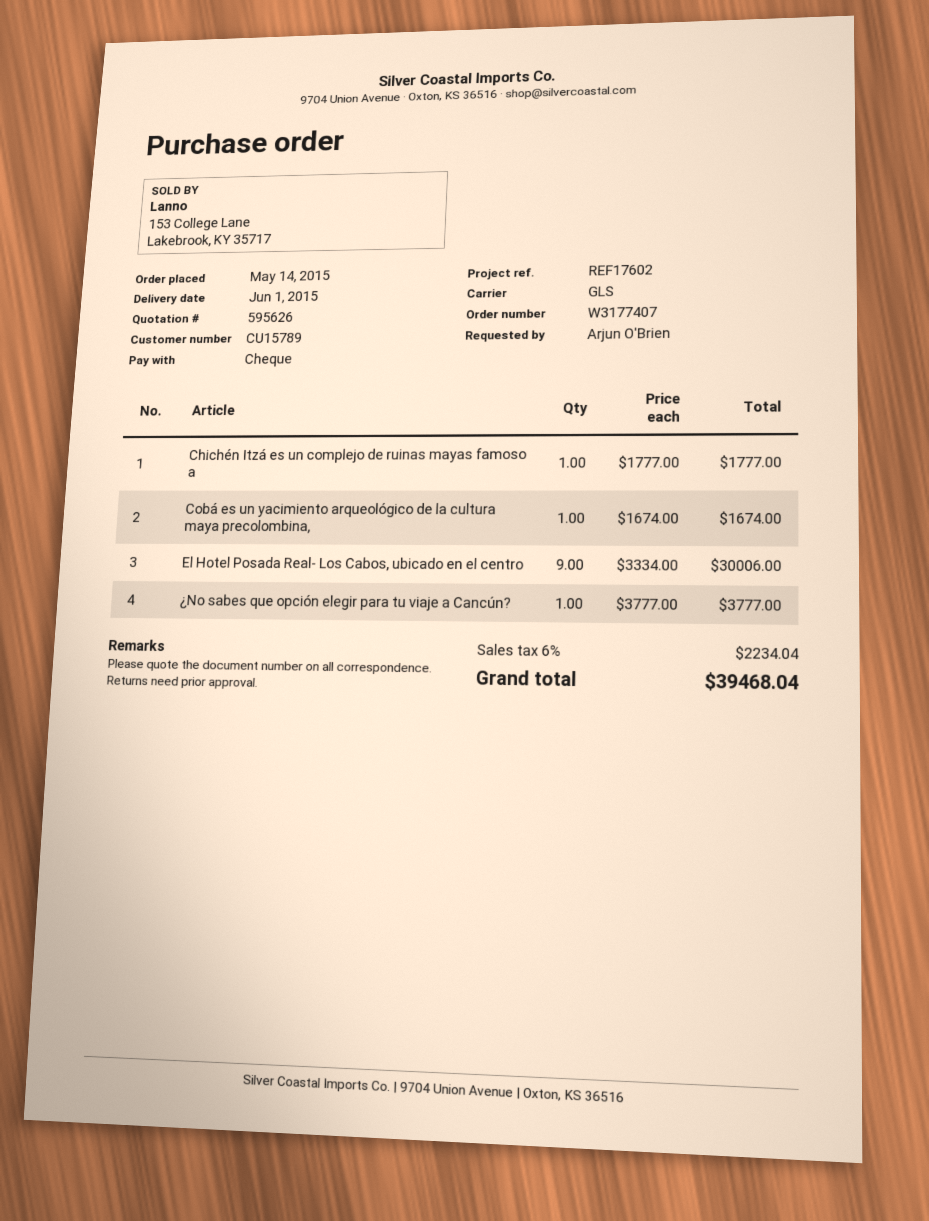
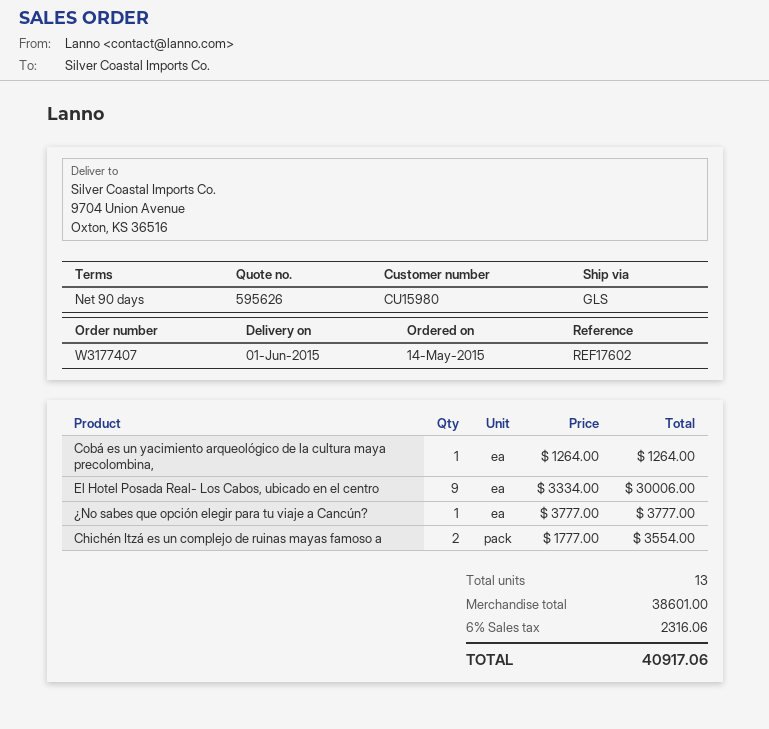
customer number: CU15789 -> CU15980
Chichén Itzá es un complejo de ruinas mayas famoso a: 1 x 1777.00 = 1777.00 -> 2 x 1777.00 = 3554.00
Cobá es un yacimiento arqueológico de la cultura maya precolombina,: 1 x 1674.00 = 1674.00 -> 1 x 1264.00 = 1264.00
tax: 6% = 2234.04 -> 6% = 2316.06
total: 39468.04 -> 40917.06

